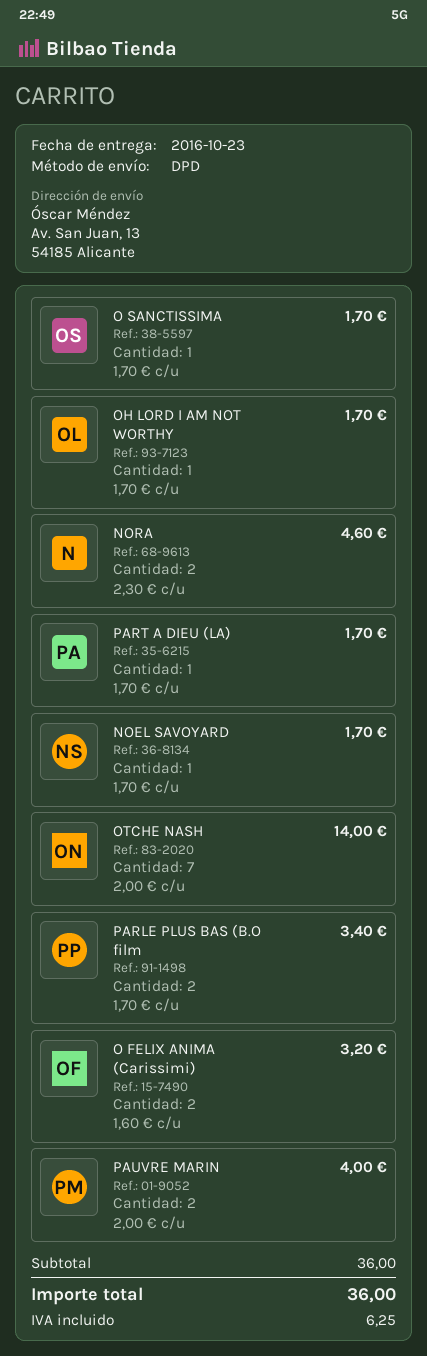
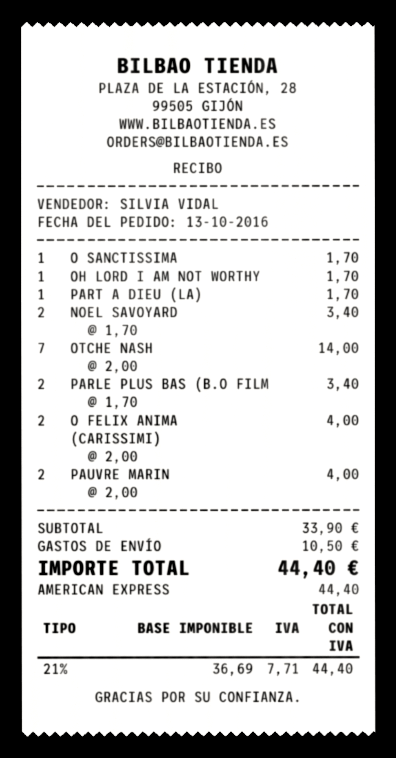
NORA: 2 x 2.30 = 4.60 -> none
NOEL SAVOYARD: 1 x 1.70 = 1.70 -> 2 x 1.70 = 3.40
O FELIX ANIMA (Carissimi): 2 x 1.60 = 3.20 -> 2 x 2.00 = 4.00
subtotal: 36.00 -> 33.90
shipping: none -> 10.50
tax: 6.25 -> 7.71
total: 36.00 -> 44.40

